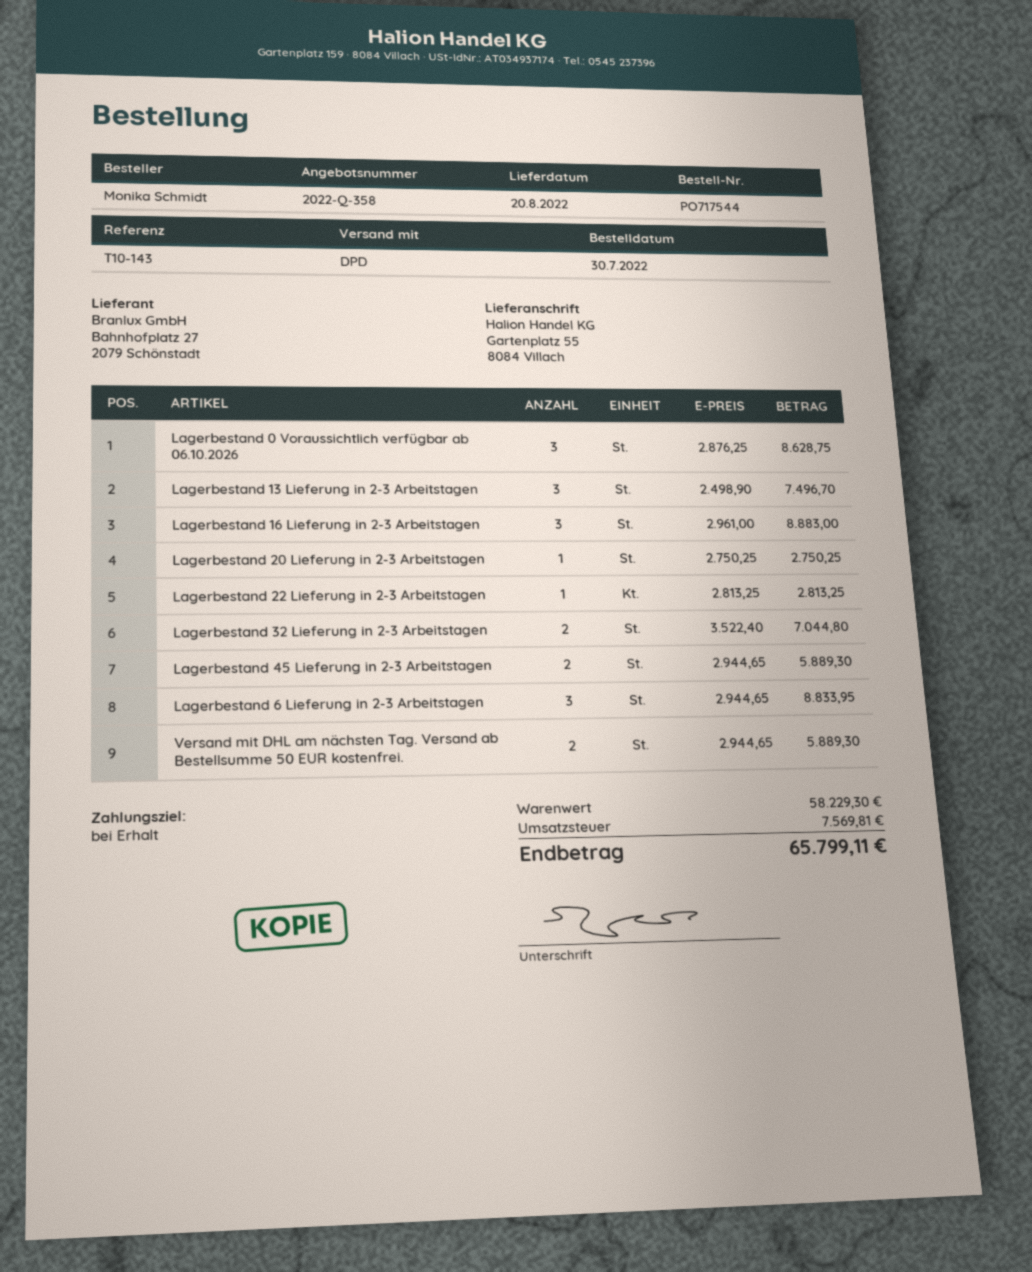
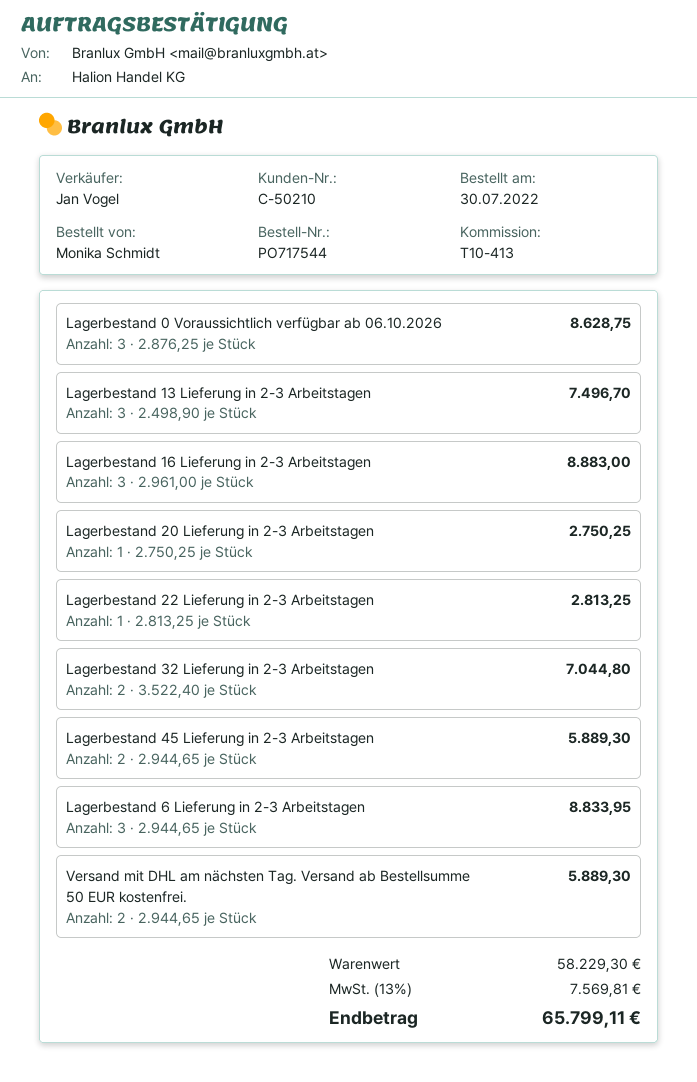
reference: T10-143 -> T10-413

